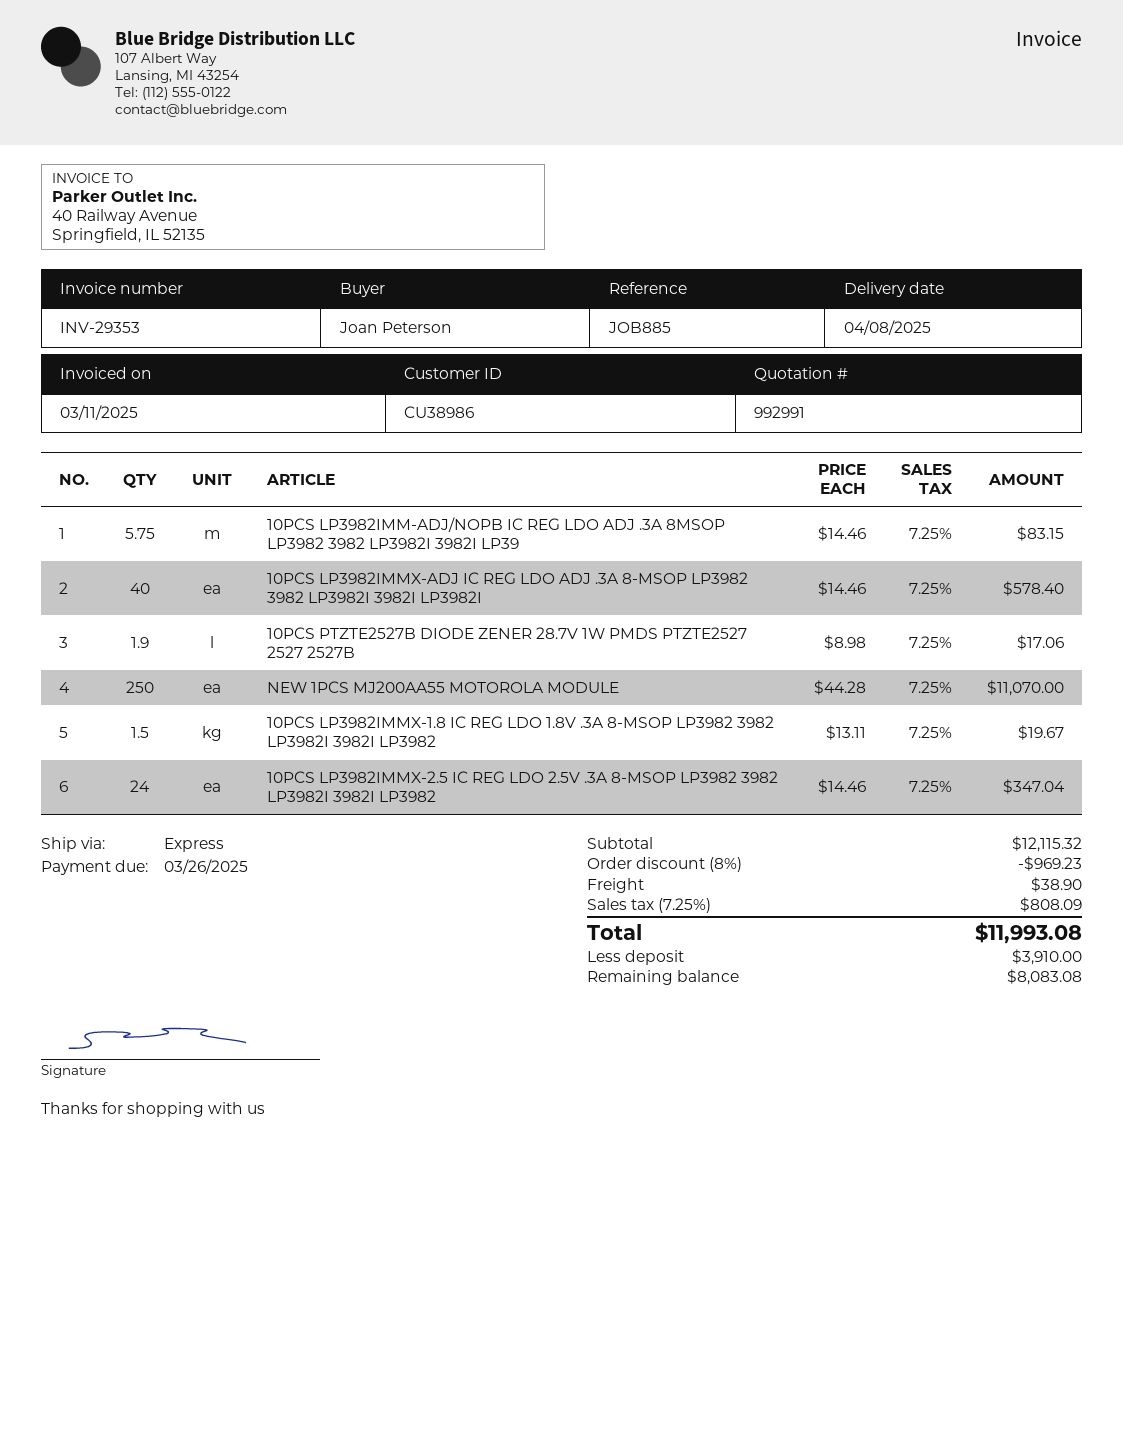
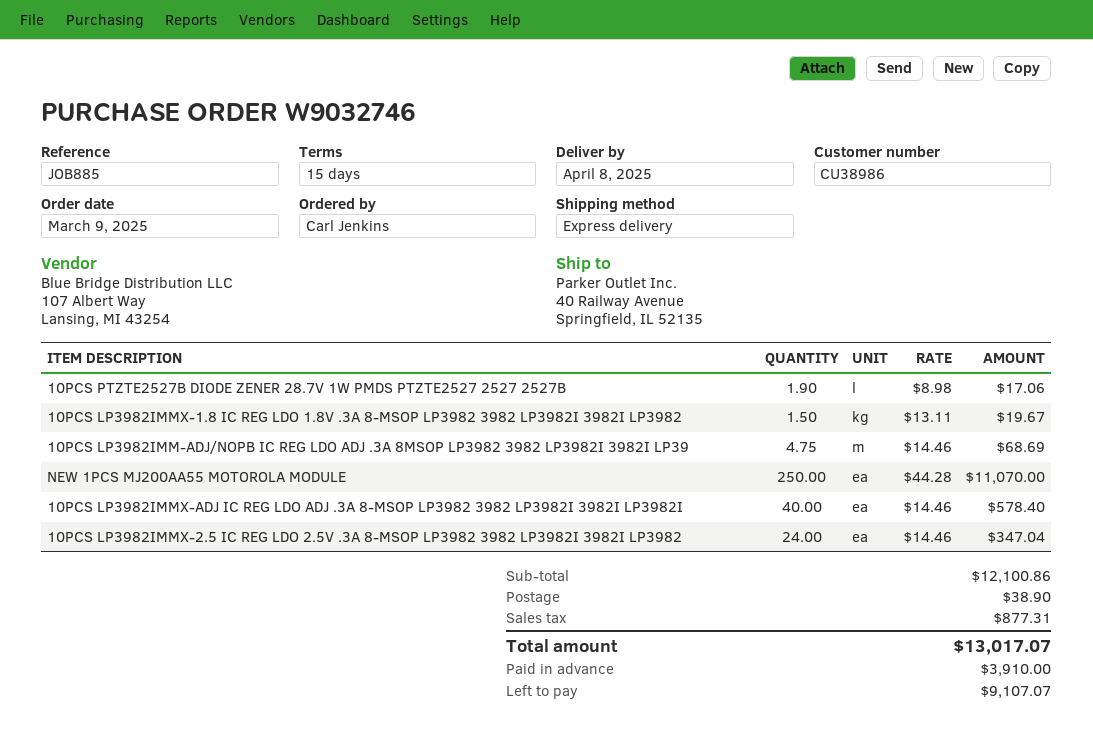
ordered by: Joan Peterson -> Carl Jenkins
10PCS LP3982IMM-ADJ/NOPB IC REG LDO ADJ .3A 8MSOP LP3982 3982 LP3982I 3982I LP39: 5.75 x 14.46 = 83.15 -> 4.75 x 14.46 = 68.69
subtotal: 12115.32 -> 12100.86
discount: 8% = 969.23 -> none
tax: 808.09 -> 877.31
total: 11993.08 -> 13017.07
balance: 8083.08 -> 9107.07

